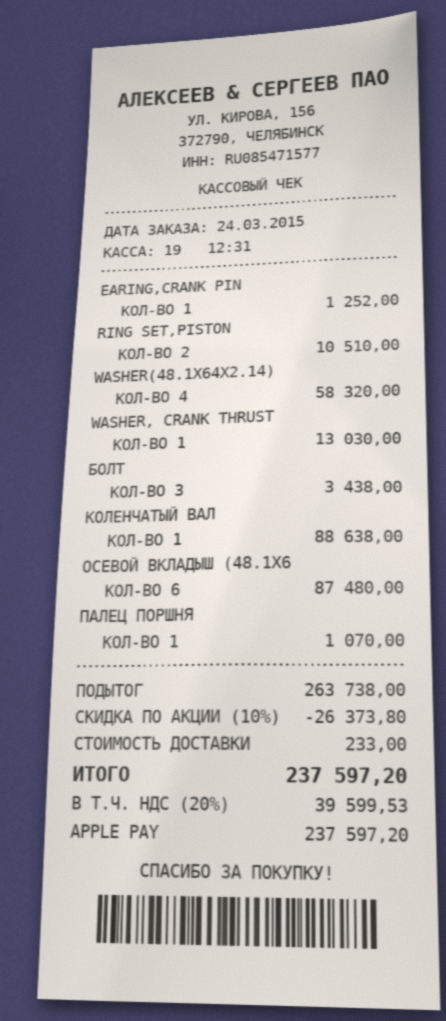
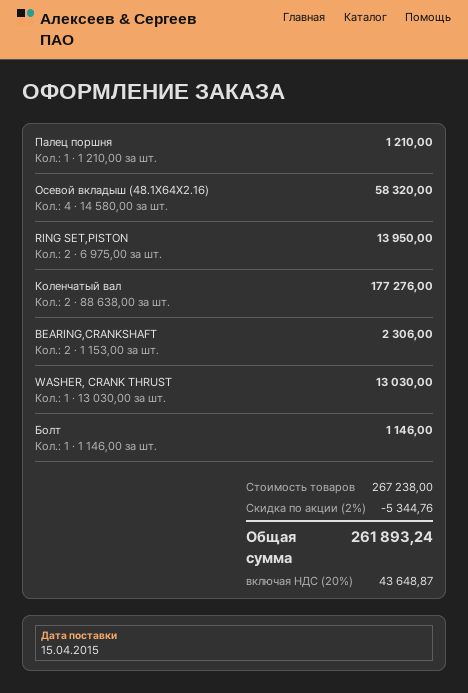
EARING,CRANK PIN: 1 for 1252.00 -> none
RING SET,PISTON: 2 for 10510.00 -> 2 for 13950.00
WASHER(48.1X64X2.14): 4 for 58320.00 -> none
БОЛТ: 3 for 3438.00 -> 1 for 1146.00
КОЛЕНЧАТЫЙ ВАЛ: 1 for 88638.00 -> 2 for 177276.00
ОСЕВОЙ ВКЛАДЫШ (48.1X6: 6 for 87480.00 -> 4 for 58320.00
ПАЛЕЦ ПОРШНЯ: 1 for 1070.00 -> 1 for 1210.00
BEARING,CRANKSHAFT: none -> 2 for 2306.00
subtotal: 263738.00 -> 267238.00
discount: 10% = 26373.80 -> 2% = 5344.76
shipping: 233.00 -> none
tax: 20% = 39599.53 -> 20% = 43648.87
total: 237597.20 -> 261893.24

